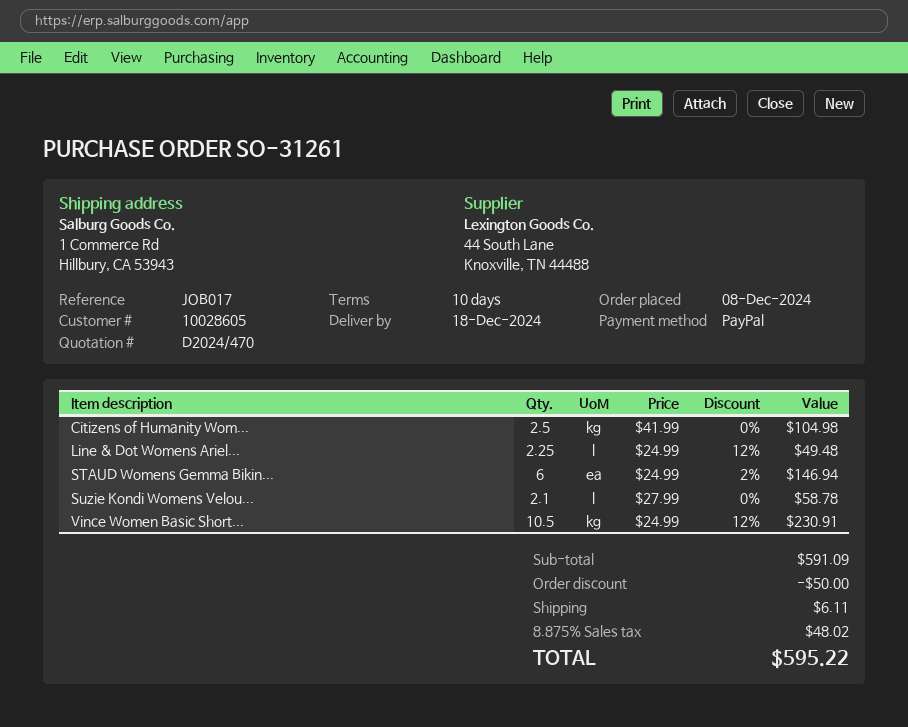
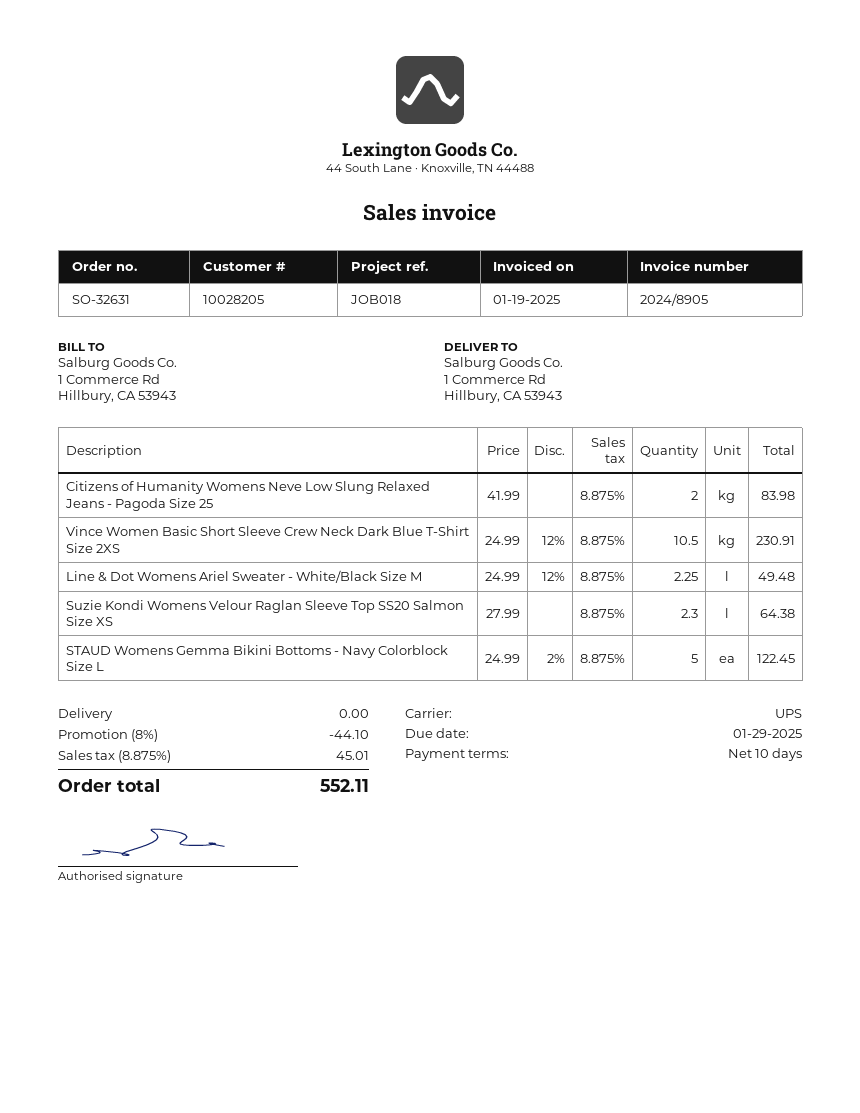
order number: SO-31261 -> SO-32631
customer number: 10028605 -> 10028205
reference: JOB017 -> JOB018
Citizens of Humanity Wom...: 2.5 x 41.99 = 104.98 -> 2 x 41.99 = 83.98
STAUD Womens Gemma Bikin...: 6 x 24.99 - 2% = 146.94 -> 5 x 24.99 - 2% = 122.45
Suzie Kondi Womens Velou...: 2.1 x 27.99 = 58.78 -> 2.3 x 27.99 = 64.38
discount: 50.00 -> 44.10
shipping: 6.11 -> 0.00
tax: 8.875% = 48.02 -> 8.875% = 45.01
total: 595.22 -> 552.11

